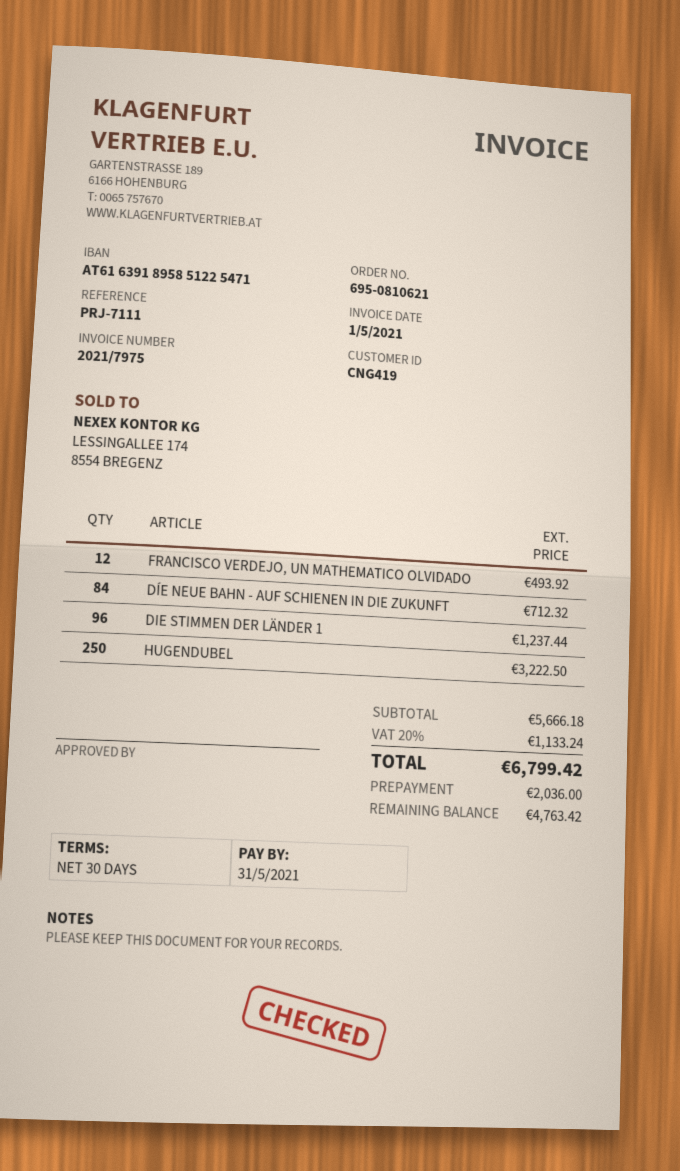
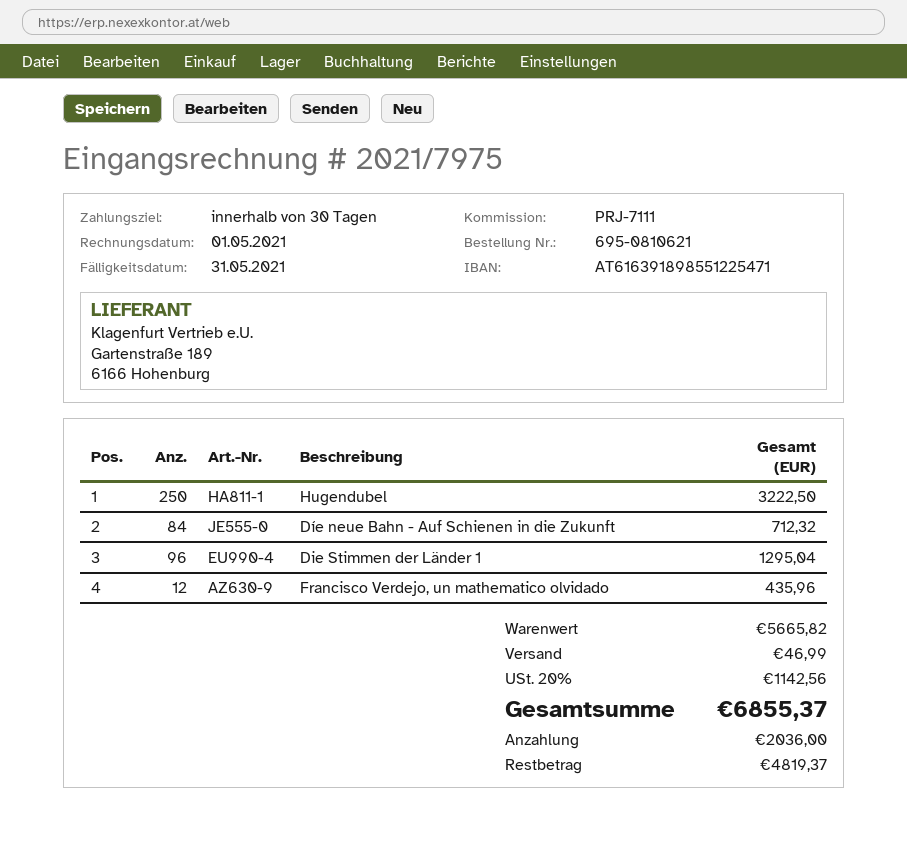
bank account: AT616391895851225471 -> AT616391898551225471
FRANCISCO VERDEJO, UN MATHEMATICO OLVIDADO: 12 for 493.92 -> 12 for 435.96
DIE STIMMEN DER LÄNDER 1: 96 for 1237.44 -> 96 for 1295.04
subtotal: 5666.18 -> 5665.82
shipping: none -> 46.99
tax: 20% = 1133.24 -> 20% = 1142.56
total: 6799.42 -> 6855.37
balance: 4763.42 -> 4819.37

